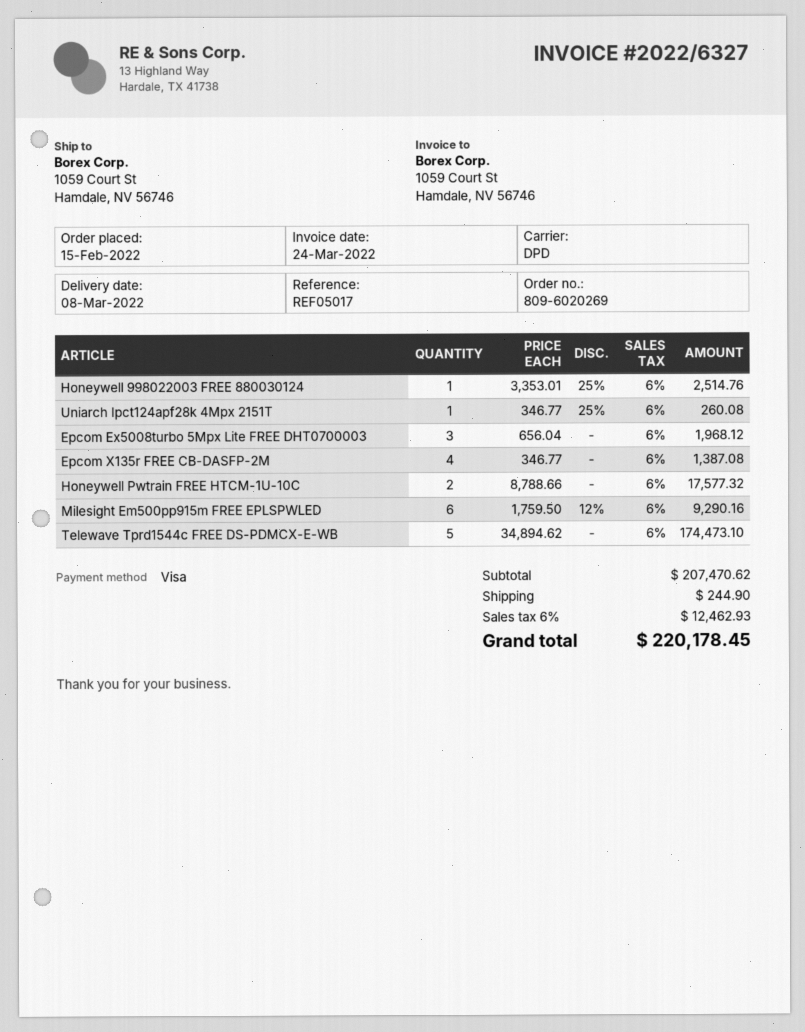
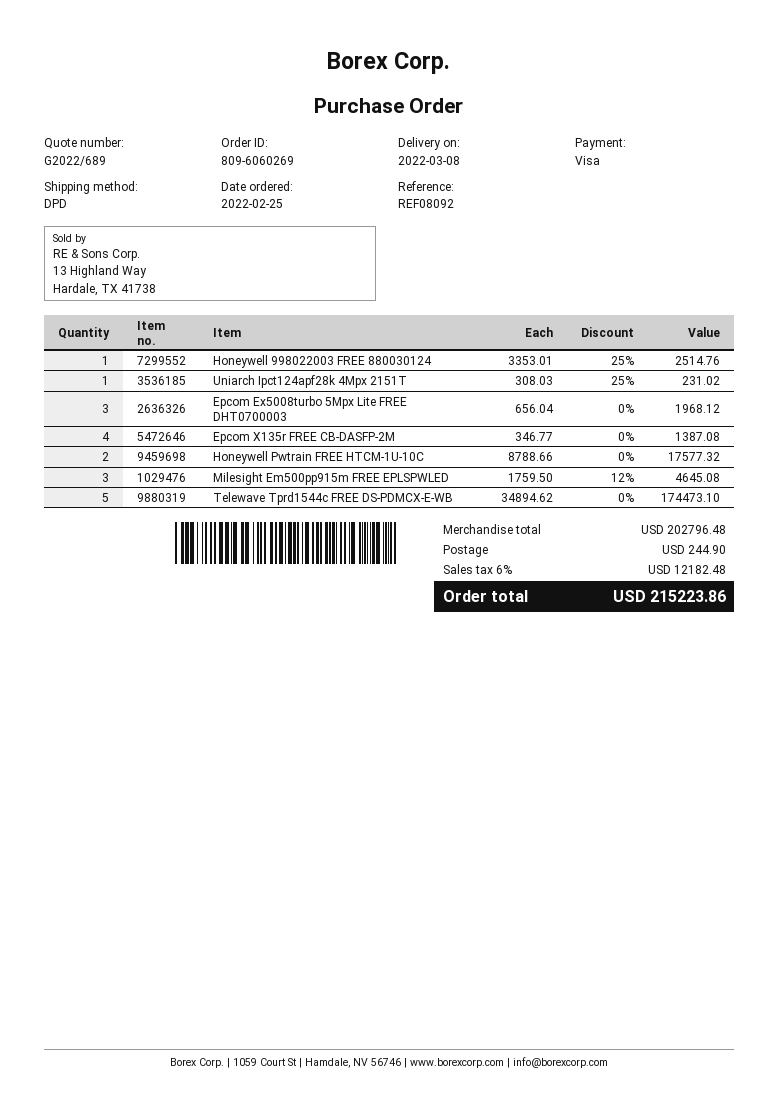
order number: 809-6020269 -> 809-6060269
order date: 2022-02-15 -> 2022-02-25
reference: REF05017 -> REF08092
Uniarch Ipct124apf28k 4Mpx 2151T: 1 x 346.77 - 25% = 260.08 -> 1 x 308.03 - 25% = 231.02
Milesight Em500pp915m FREE EPLSPWLED: 6 x 1759.50 - 12% = 9290.16 -> 3 x 1759.50 - 12% = 4645.08
subtotal: 207470.62 -> 202796.48
tax: 6% = 12462.93 -> 6% = 12182.48
total: 220178.45 -> 215223.86

